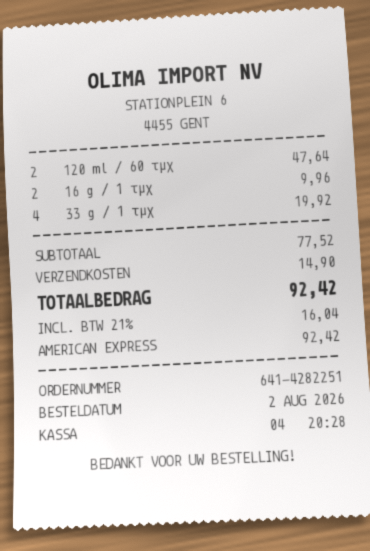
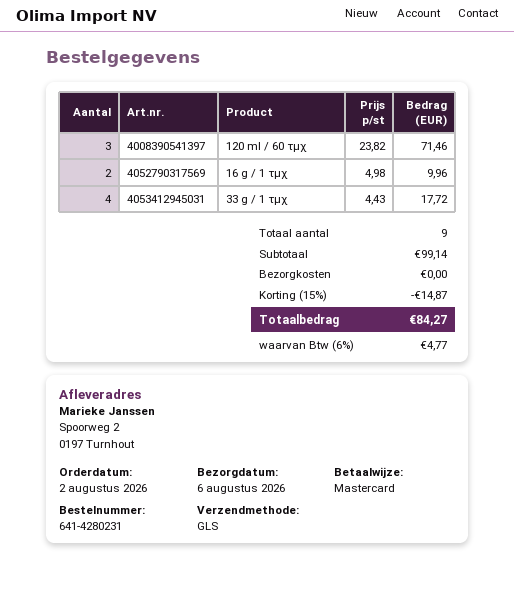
order number: 641-4282251 -> 641-4280231
payment method: American Express -> Mastercard
120 ml / 60 τμχ: 2 for 47.64 -> 3 for 71.46
33 g / 1 τμχ: 4 for 19.92 -> 4 for 17.72
subtotal: 77.52 -> 99.14
discount: none -> 15% = 14.87
shipping: 14.90 -> 0.00
tax: 21% = 16.04 -> 6% = 4.77
total: 92.42 -> 84.27

